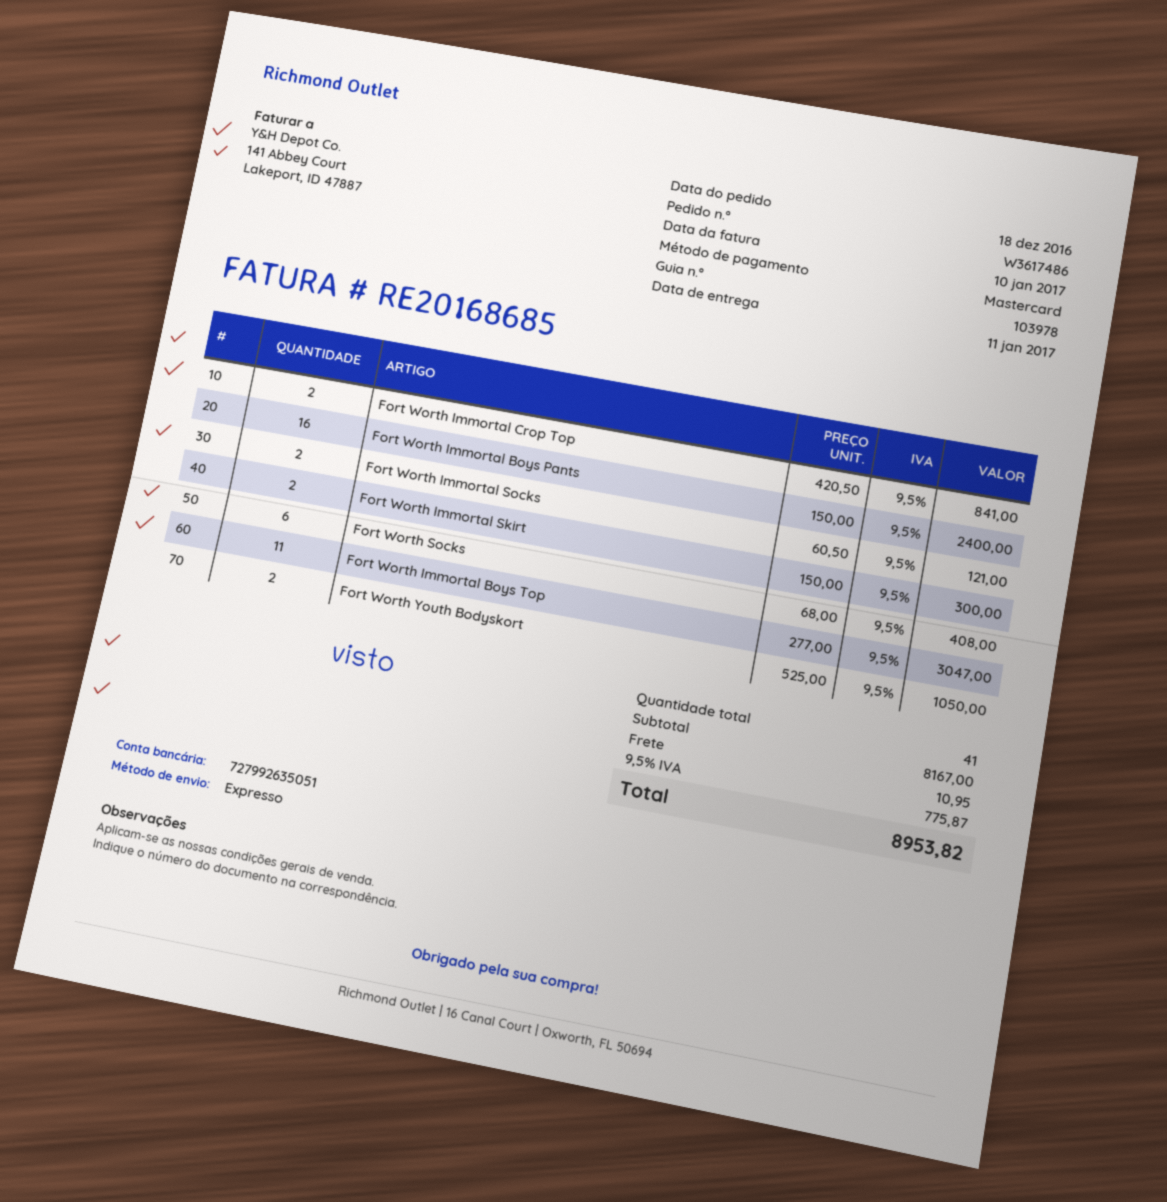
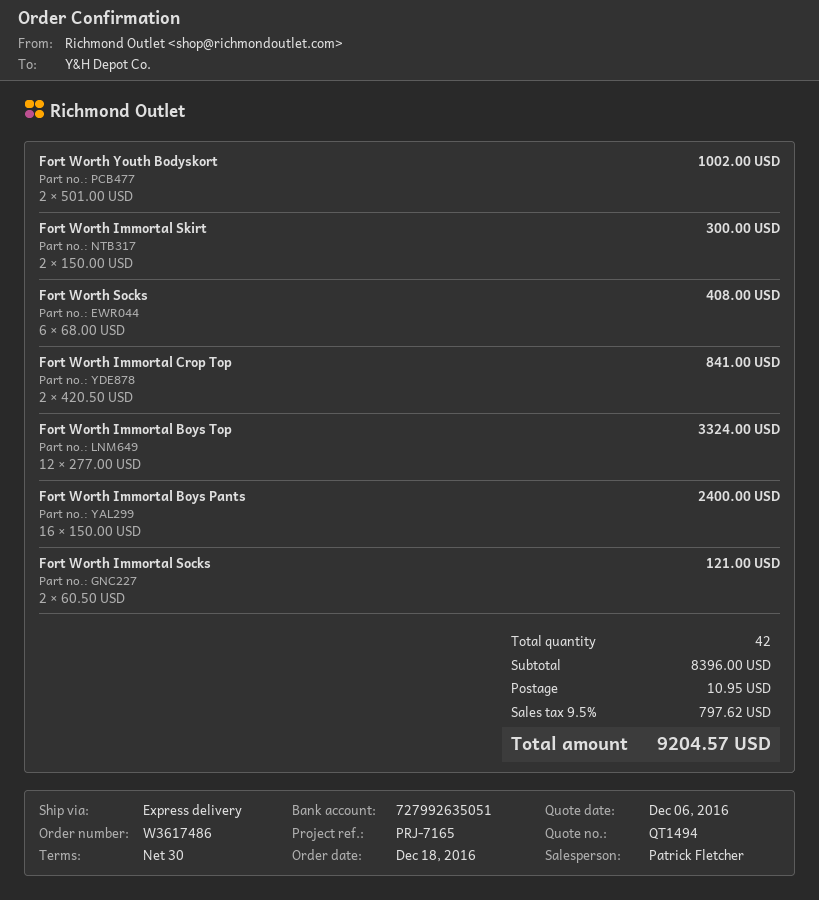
Fort Worth Immortal Boys Top: 11 x 277.00 = 3047.00 -> 12 x 277.00 = 3324.00
Fort Worth Youth Bodyskort: 2 x 525.00 = 1050.00 -> 2 x 501.00 = 1002.00
total quantity: 41 -> 42
subtotal: 8167.00 -> 8396.00
tax: 9.5% = 775.87 -> 9.5% = 797.62
total: 8953.82 -> 9204.57

